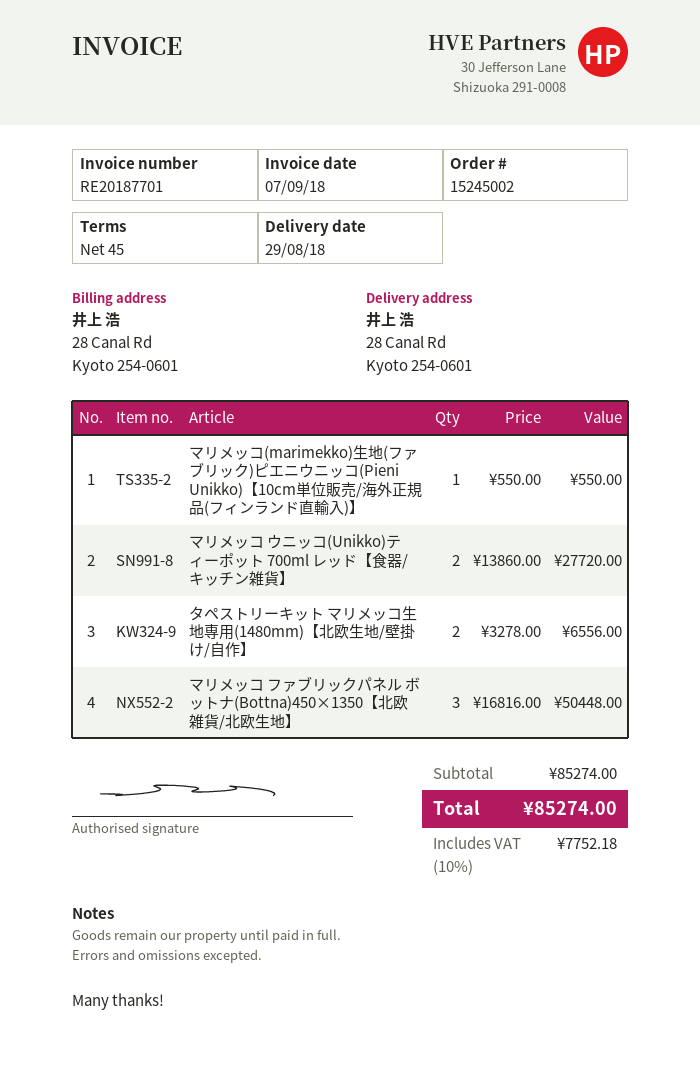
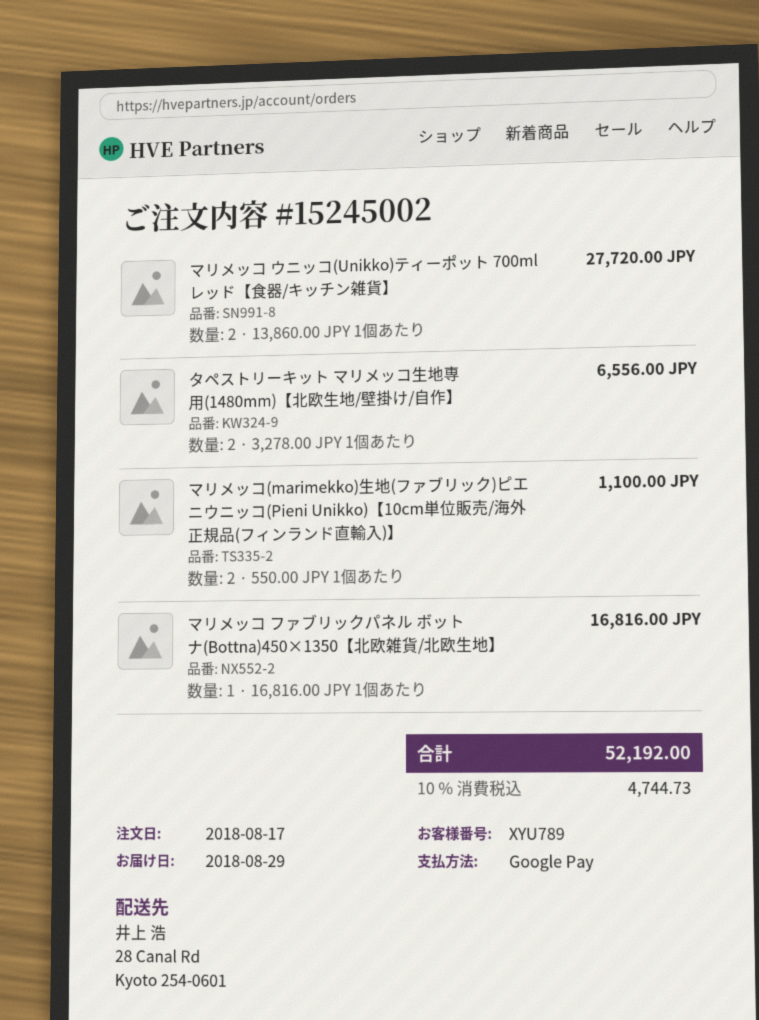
マリメッコ(marimekko)生地(ファブリック)ピエニウニッコ(Pieni Unikko)【10cm単位販売/海外正規品(フィンランド直輸入)】: 1 x 550.00 = 550.00 -> 2 x 550.00 = 1100.00
マリメッコ ファブリックパネル ボットナ(Bottna)450×1350【北欧雑貨/北欧生地】: 3 x 16816.00 = 50448.00 -> 1 x 16816.00 = 16816.00
tax: 10% = 7752.18 -> 10% = 4744.73
total: 85274.00 -> 52192.00

